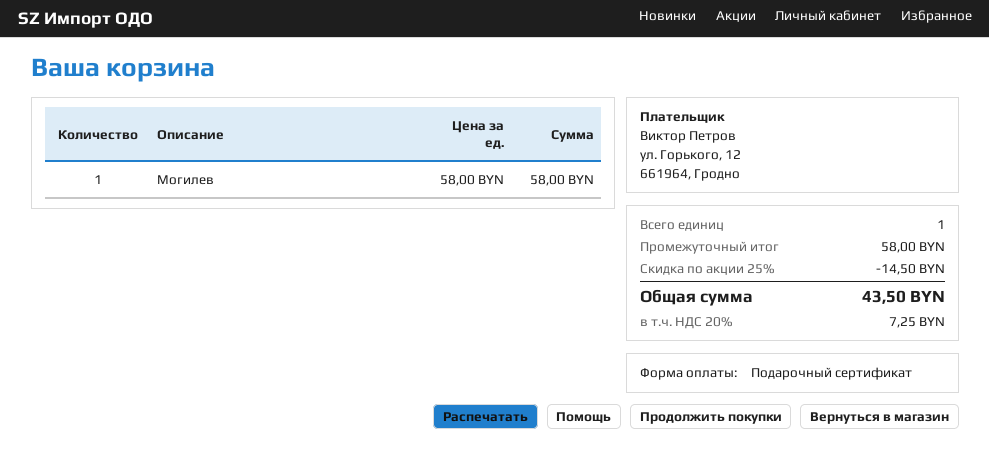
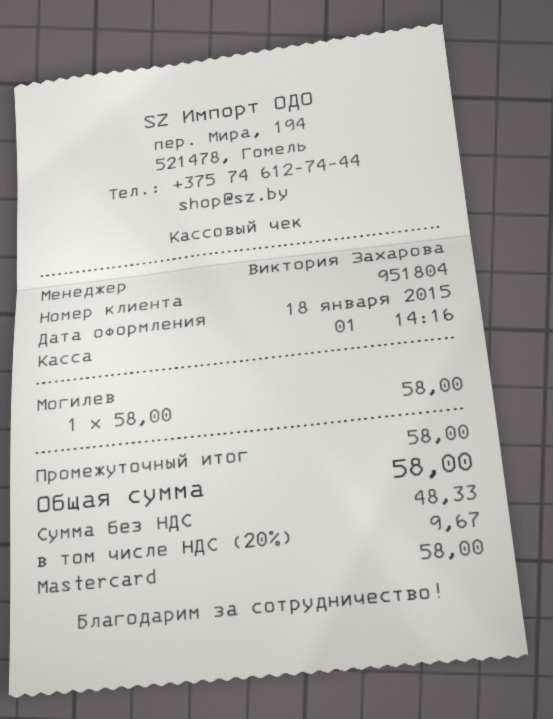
payment method: gift card -> Mastercard
discount: 25% = 14.50 -> none
tax: 20% = 7.25 -> 20% = 9.67
total: 43.50 -> 58.00

